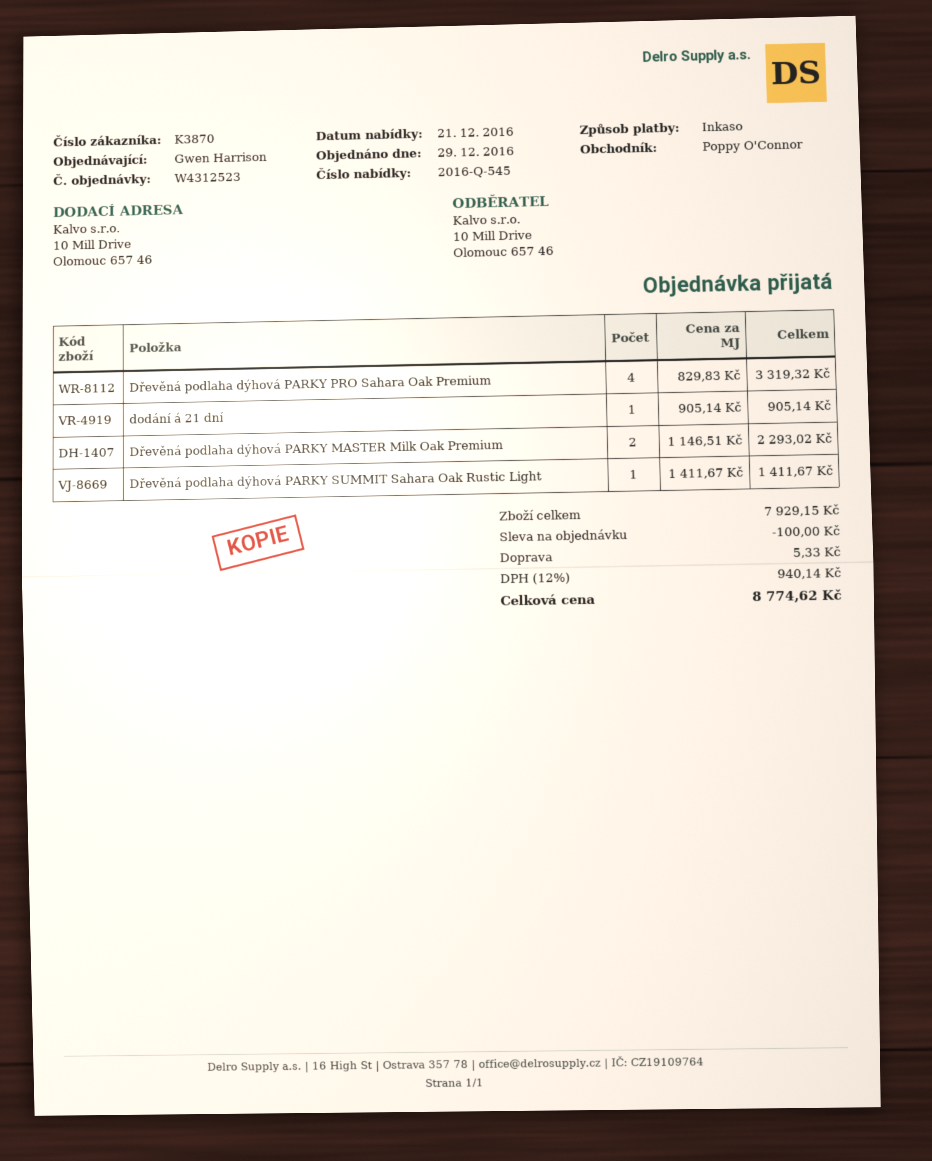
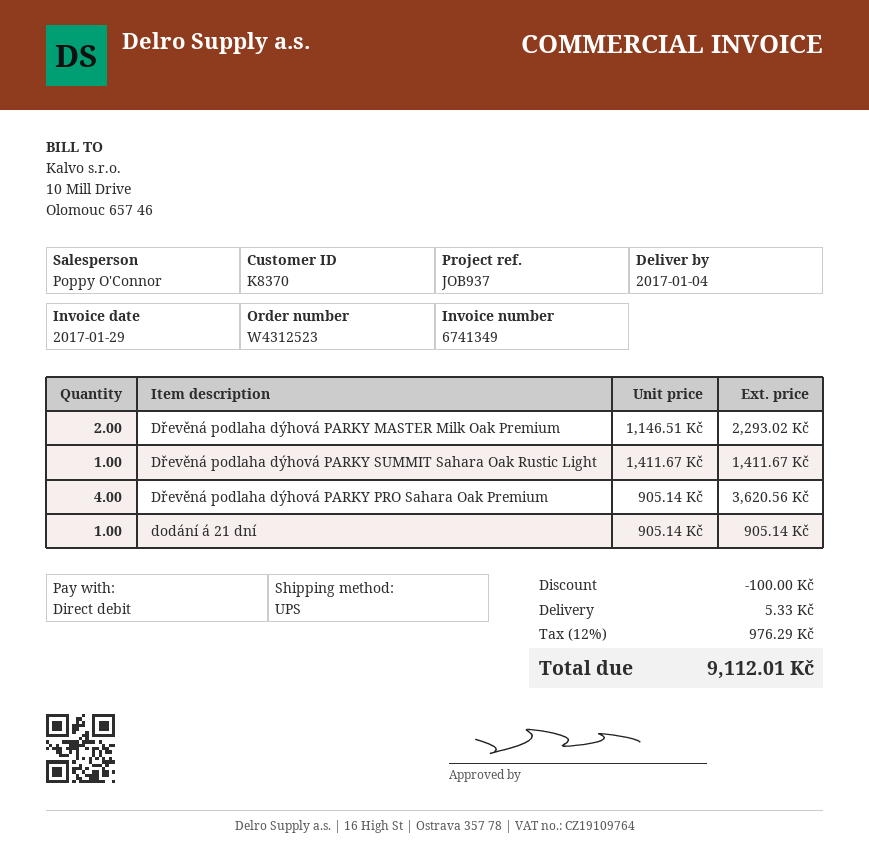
customer number: K3870 -> K8370
Dřevěná podlaha dýhová PARKY PRO Sahara Oak Premium: 4 x 829.83 = 3319.32 -> 4 x 905.14 = 3620.56
tax: 12% = 940.14 -> 12% = 976.29
total: 8774.62 -> 9112.01

